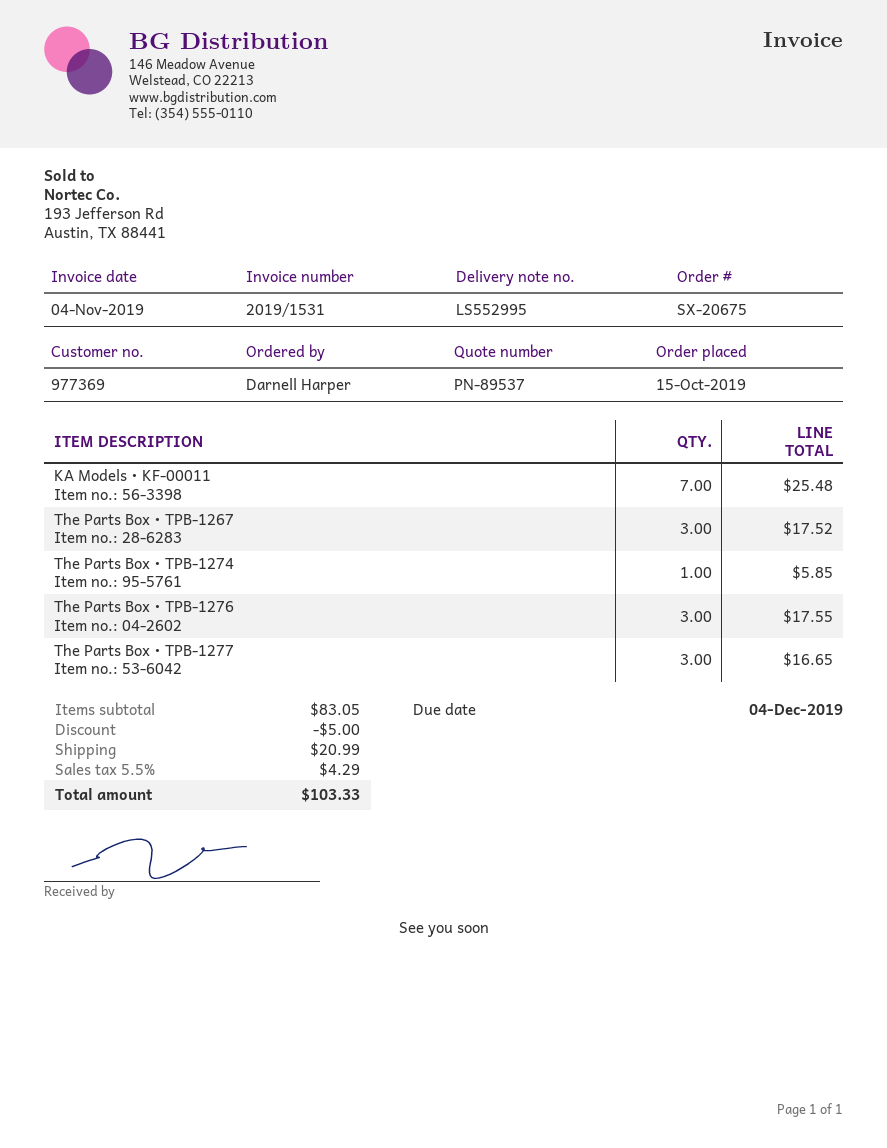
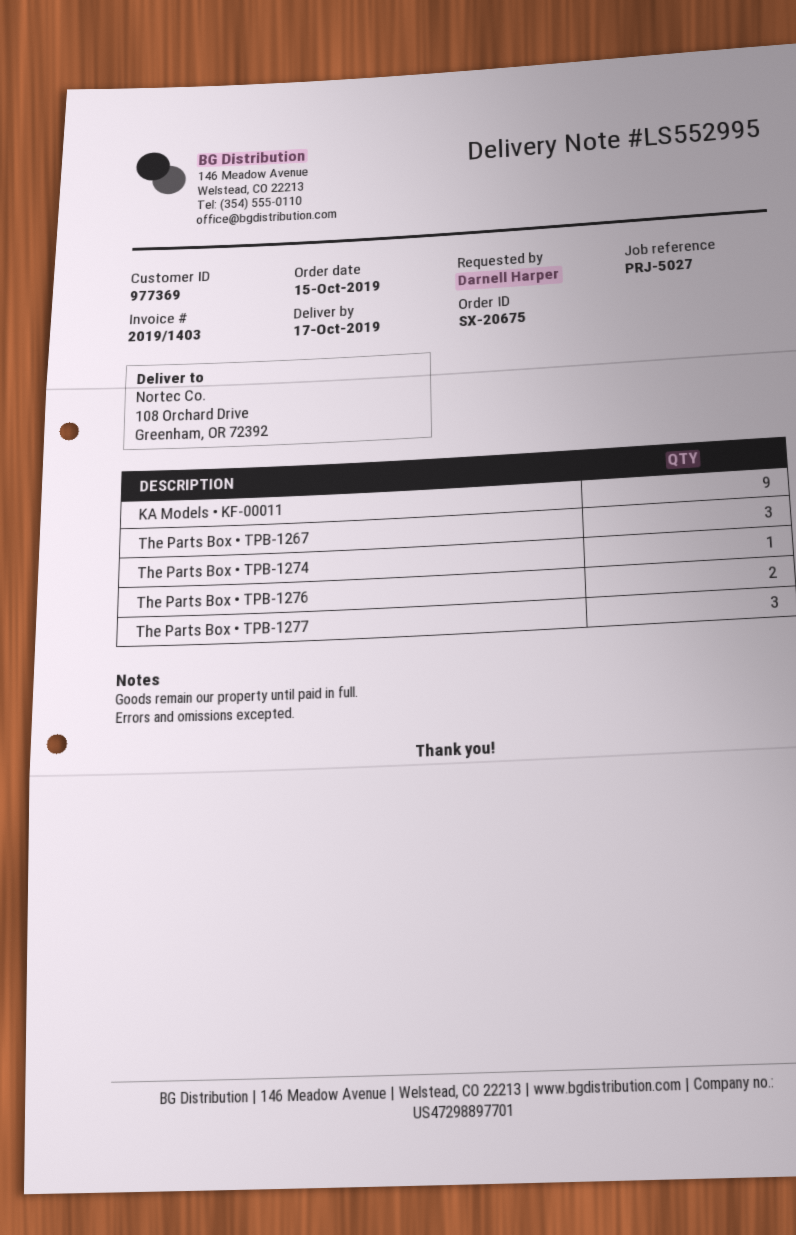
invoice number: 2019/1531 -> 2019/1403
KA Models • KF-00011: 7 -> 9
The Parts Box • TPB-1276: 3 -> 2

